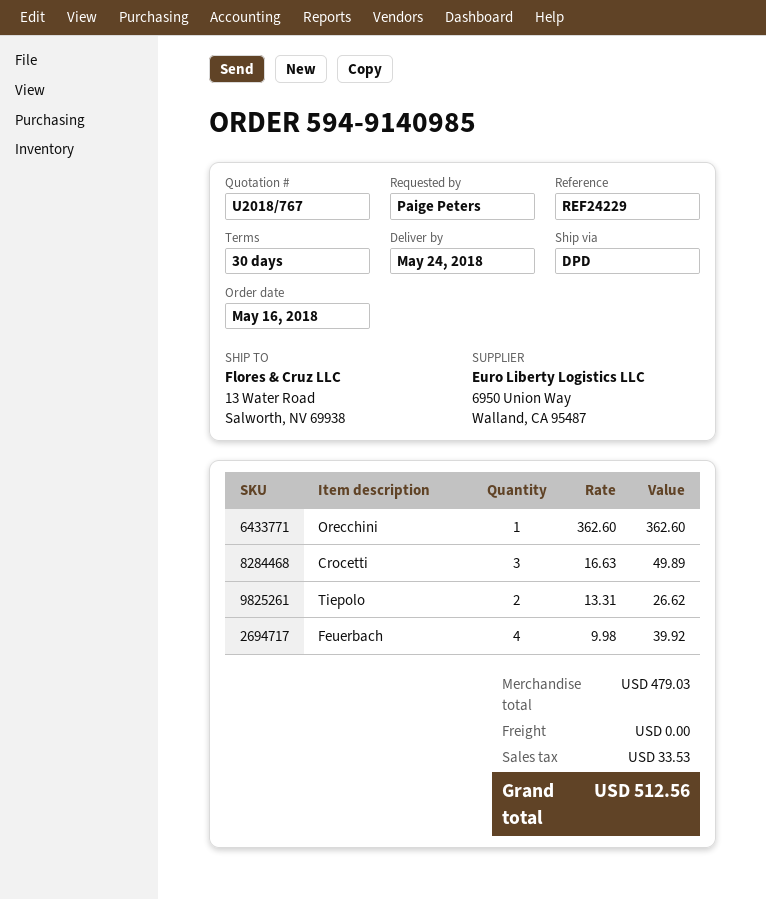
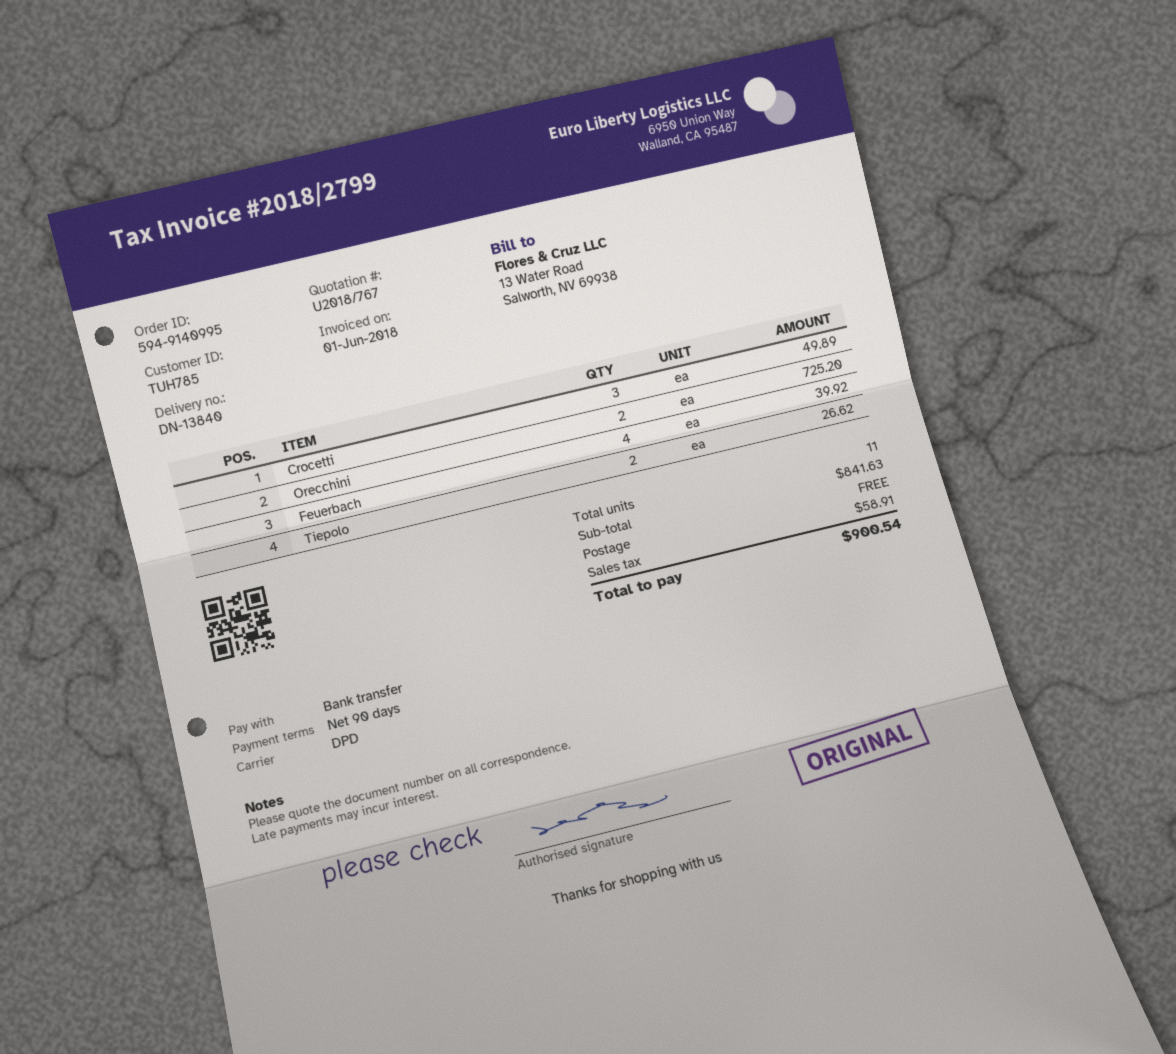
order number: 594-9140985 -> 594-9140995
payment terms: 30 days -> 90 days
Orecchini: 1 for 362.60 -> 2 for 725.20
subtotal: 479.03 -> 841.63
tax: 33.53 -> 58.91
total: 512.56 -> 900.54

